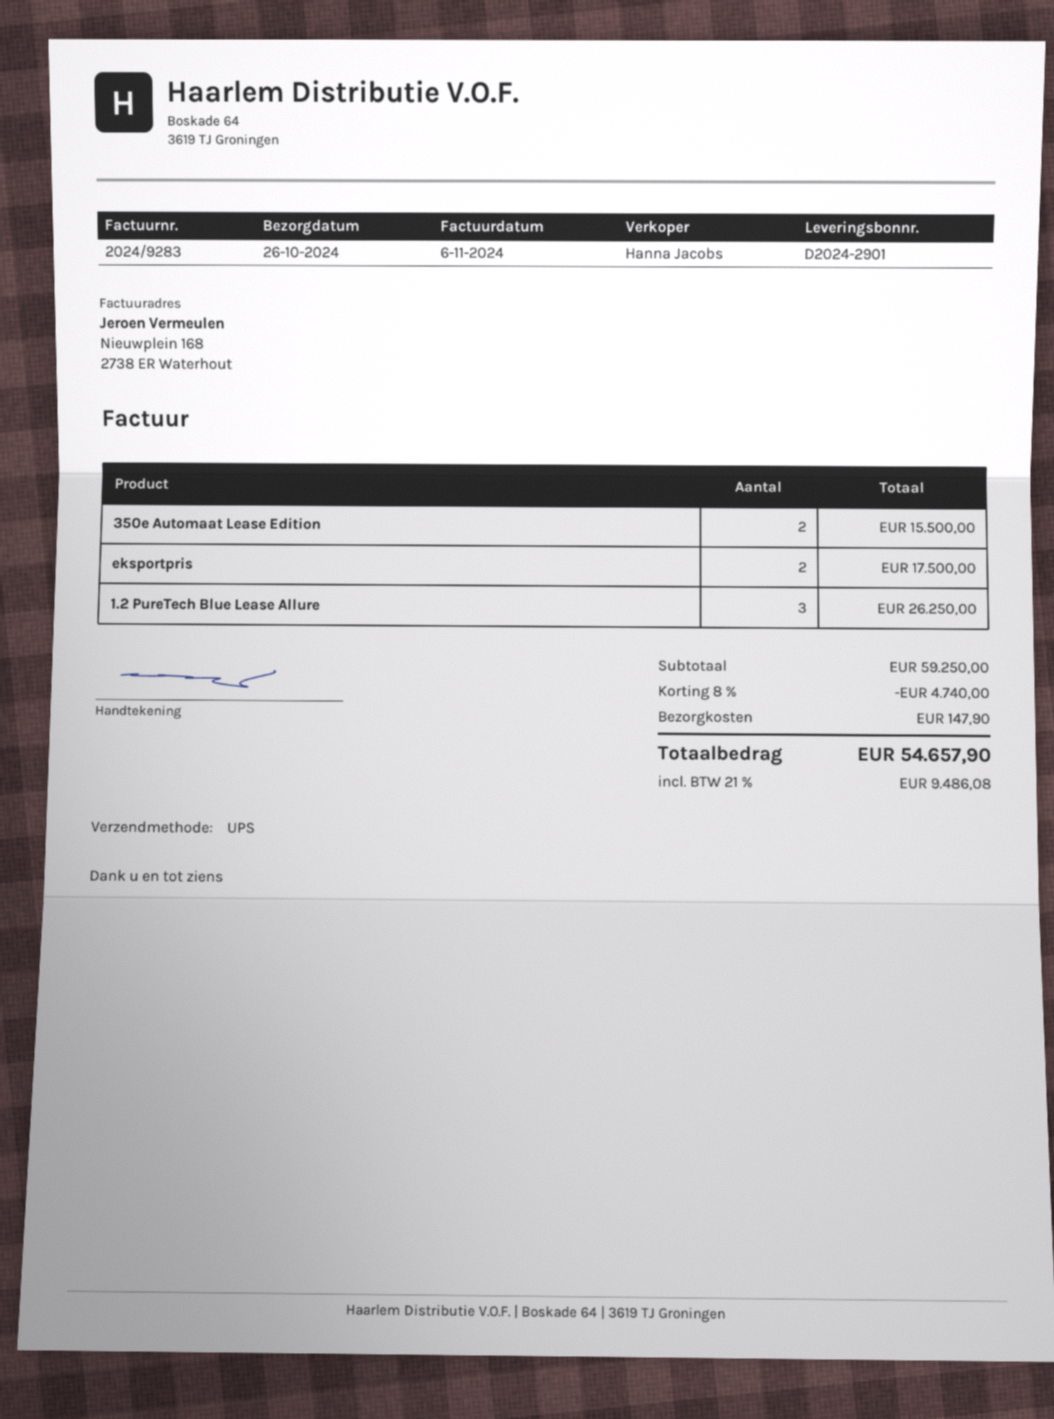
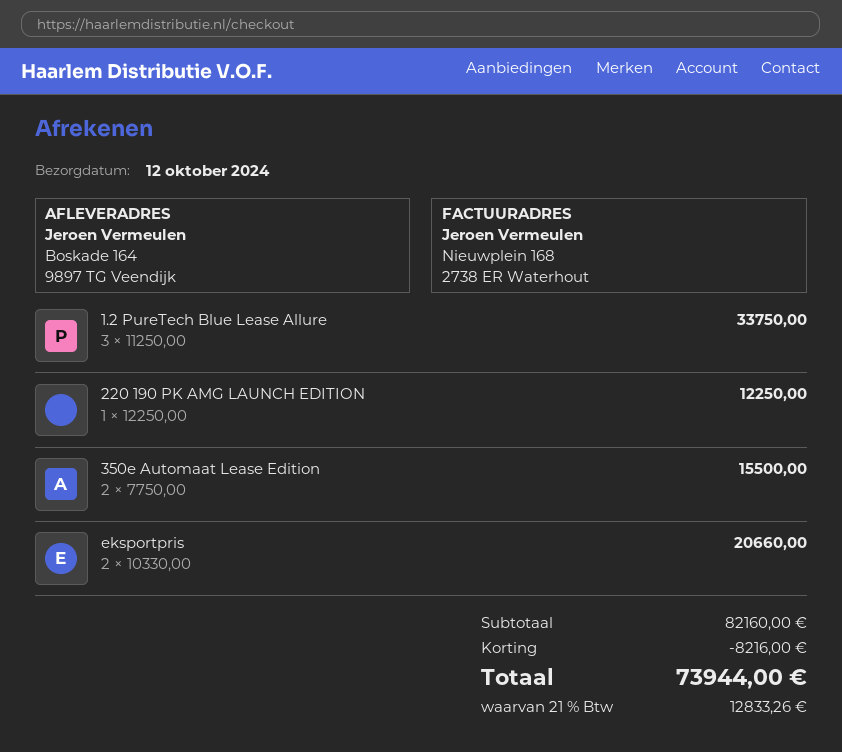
delivery date: 2024-10-26 -> 2024-10-12
eksportpris: 2 for 17500.00 -> 2 for 20660.00
1.2 PureTech Blue Lease Allure: 3 for 26250.00 -> 3 for 33750.00
220 190 PK AMG LAUNCH EDITION: none -> 1 for 12250.00
subtotal: 59250.00 -> 82160.00
discount: 4740.00 -> 8216.00
shipping: 147.90 -> none
tax: 21% = 9486.08 -> 21% = 12833.26
total: 54657.90 -> 73944.00

